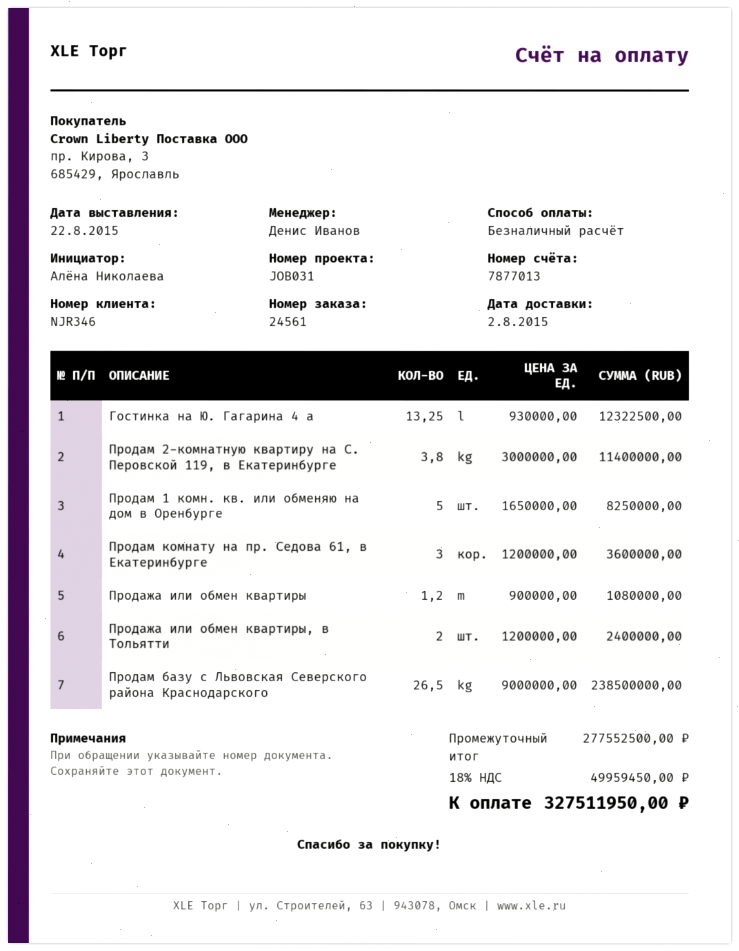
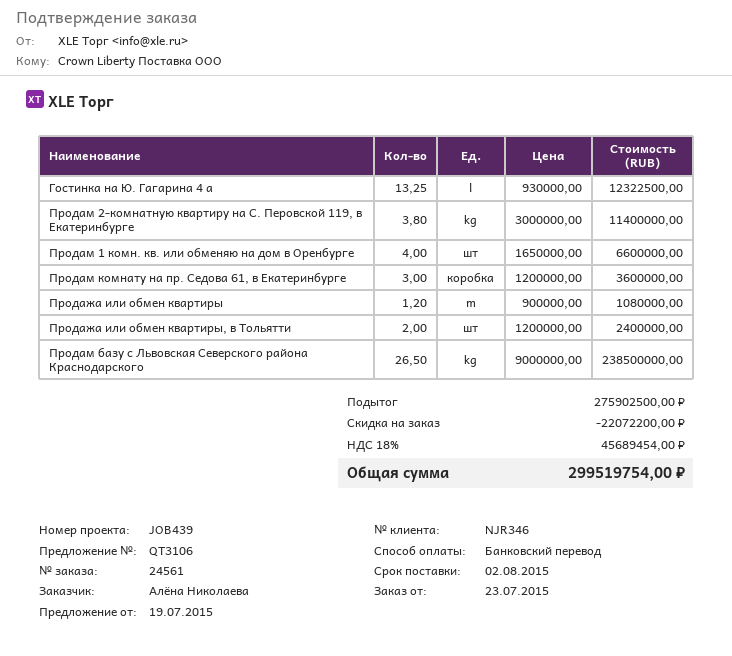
reference: JOB031 -> JOB439
Продам 1 комн. кв. или обменяю на дом в Оренбурге: 5 x 1650000.00 = 8250000.00 -> 4 x 1650000.00 = 6600000.00
subtotal: 277552500.00 -> 275902500.00
discount: none -> 22072200.00
tax: 18% = 49959450.00 -> 18% = 45689454.00
total: 327511950.00 -> 299519754.00

